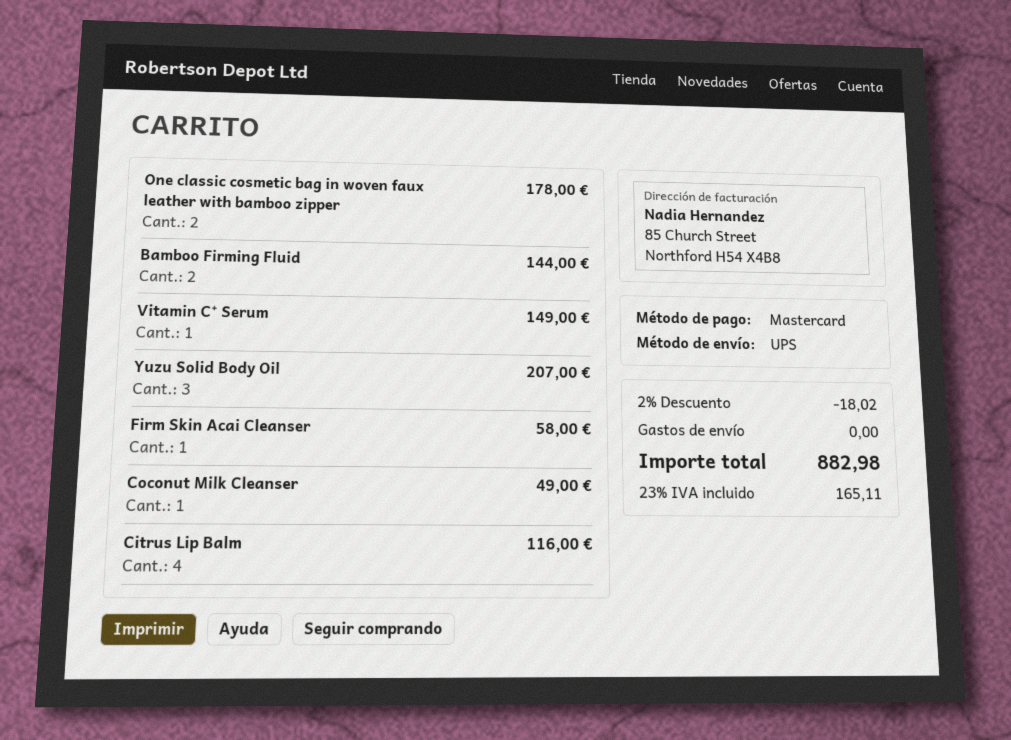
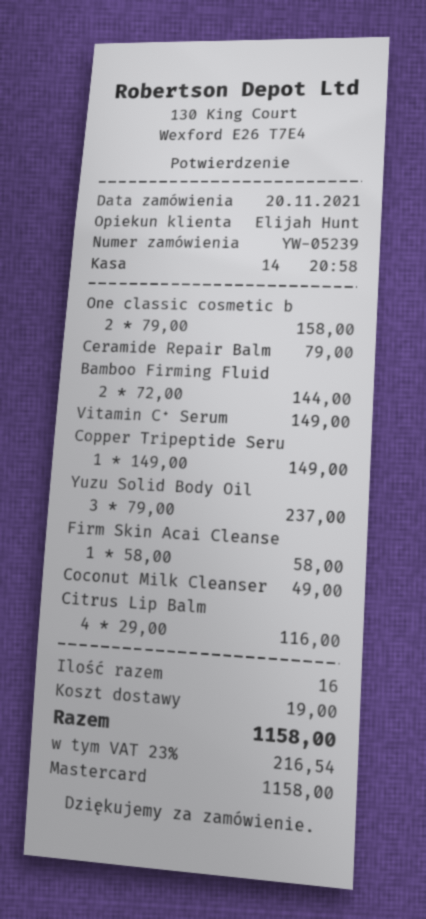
One classic cosmetic bag in woven faux leather with bamboo zipper: 2 for 178.00 -> 2 for 158.00
Yuzu Solid Body Oil: 3 for 207.00 -> 3 for 237.00
Ceramide Repair Balm: none -> 1 for 79.00
Copper Tripeptide Seru: none -> 1 for 149.00
discount: 2% = 18.02 -> none
shipping: 0.00 -> 19.00
tax: 23% = 165.11 -> 23% = 216.54
total: 882.98 -> 1158.00

